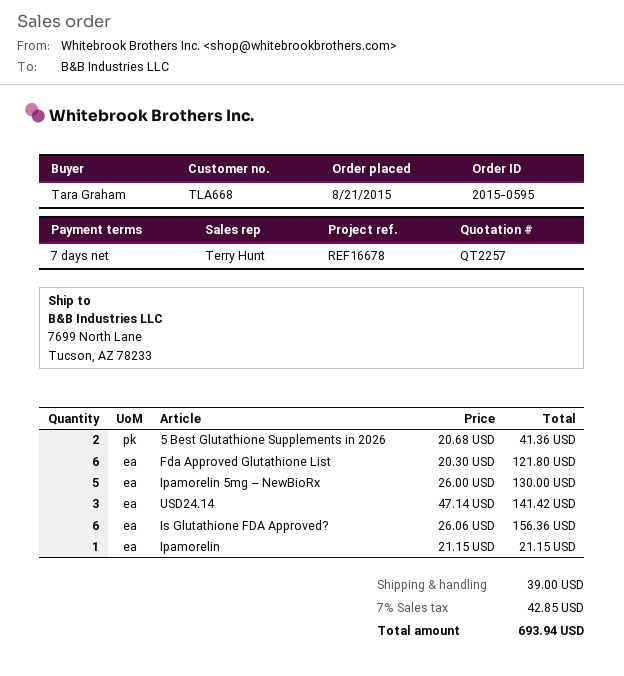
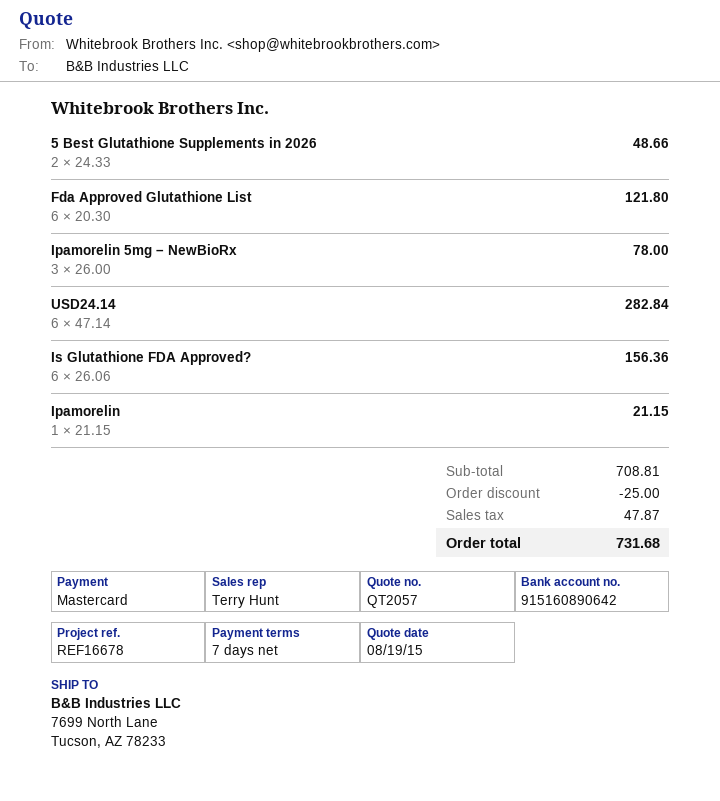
quote number: QT2257 -> QT2057
5 Best Glutathione Supplements in 2026: 2 x 20.68 = 41.36 -> 2 x 24.33 = 48.66
Ipamorelin 5mg – NewBioRx: 5 x 26.00 = 130.00 -> 3 x 26.00 = 78.00
USD24.14: 3 x 47.14 = 141.42 -> 6 x 47.14 = 282.84
discount: none -> 25.00
shipping: 39.00 -> none
tax: 42.85 -> 47.87
total: 693.94 -> 731.68

